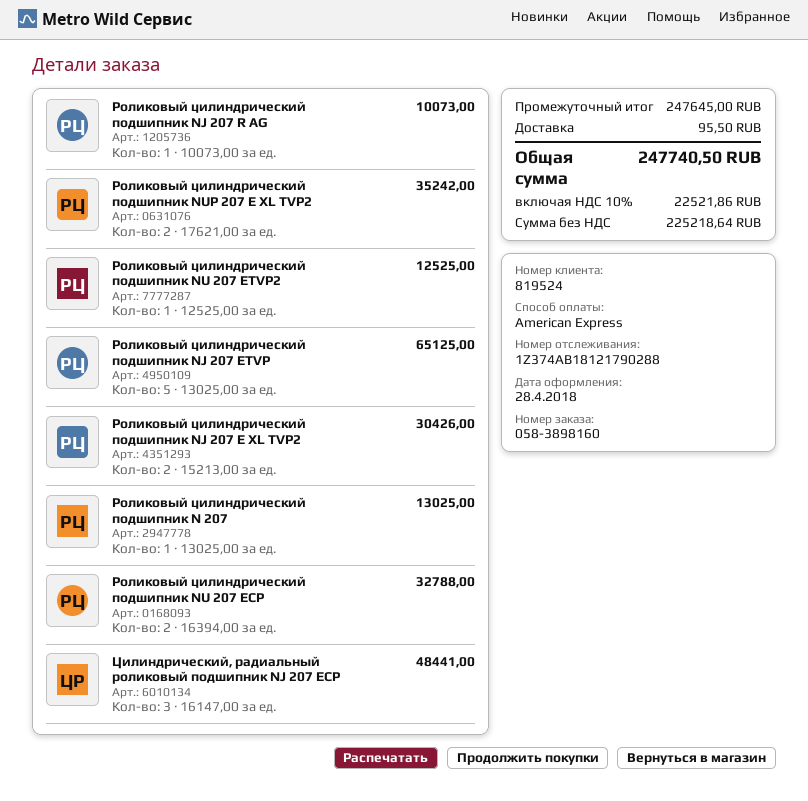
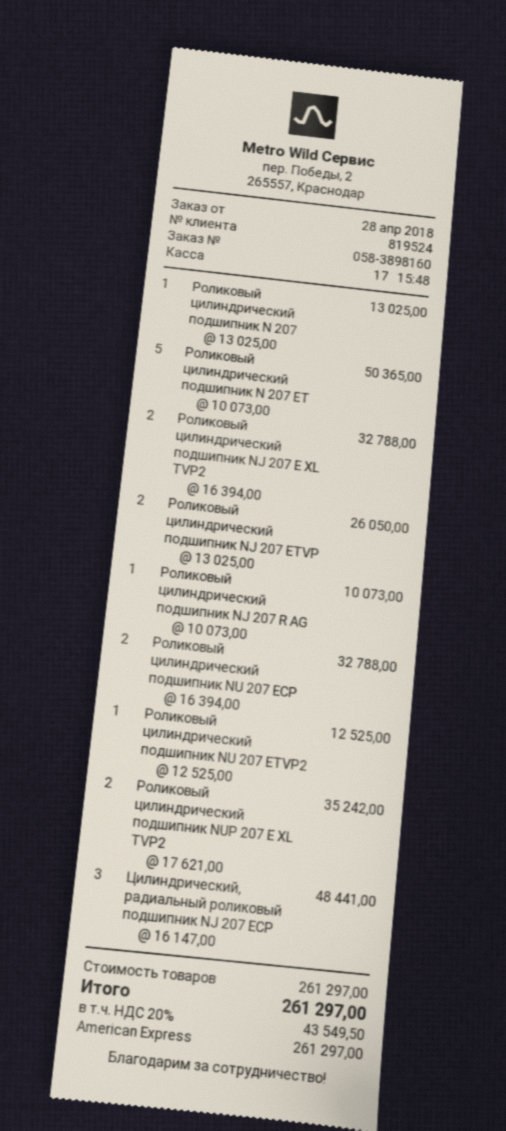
Роликовый цилиндрический подшипник NJ 207 ETVP: 5 x 13025.00 = 65125.00 -> 2 x 13025.00 = 26050.00
Роликовый цилиндрический подшипник NJ 207 E XL TVP2: 2 x 15213.00 = 30426.00 -> 2 x 16394.00 = 32788.00
Роликовый цилиндрический подшипник N 207 ET: none -> 5 x 10073.00 = 50365.00
subtotal: 247645.00 -> 261297.00
shipping: 95.50 -> none
tax: 10% = 22521.86 -> 20% = 43549.50
total: 247740.50 -> 261297.00

